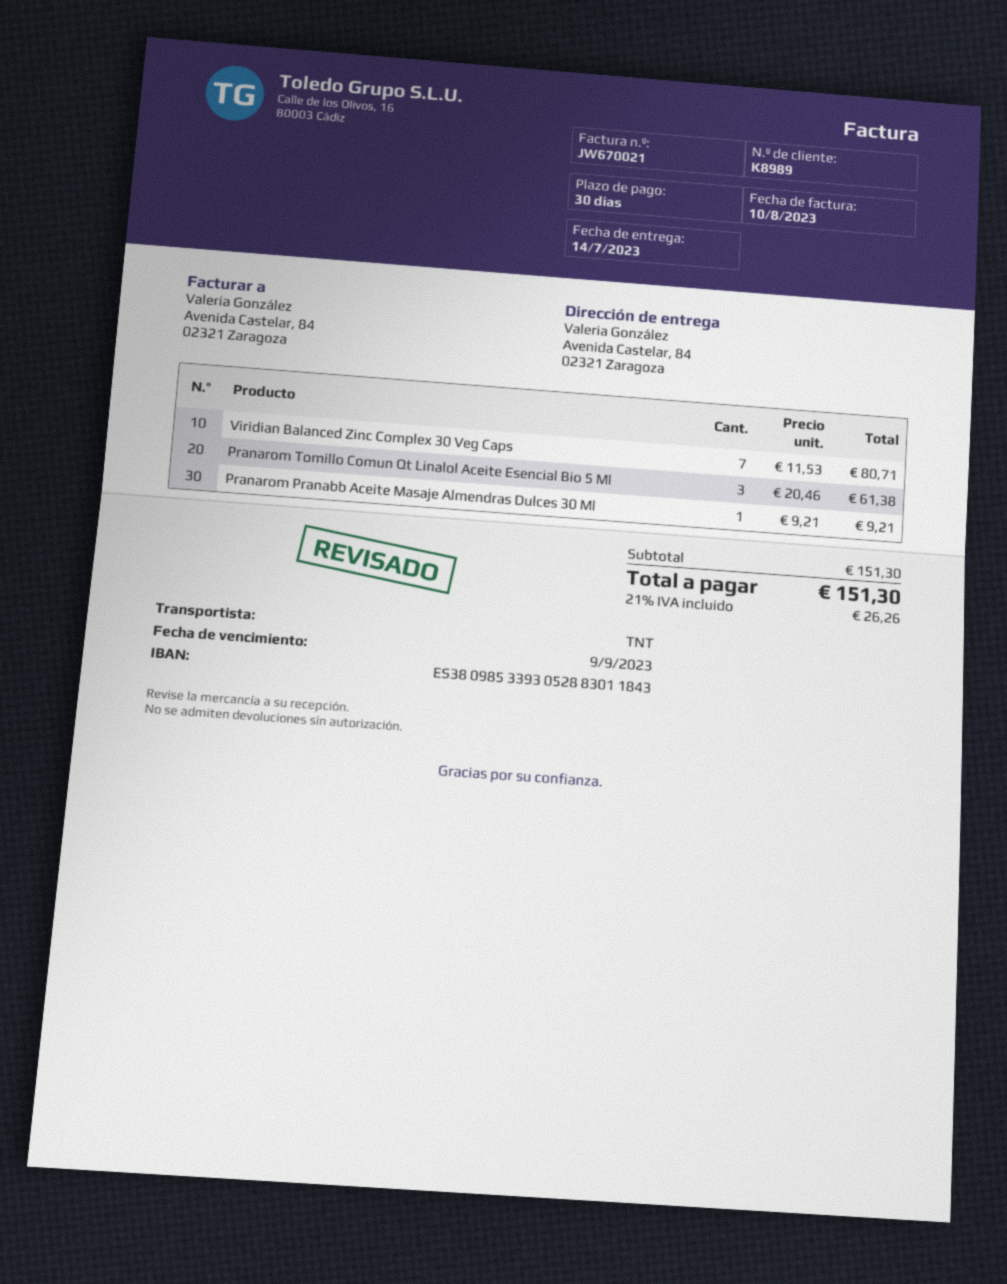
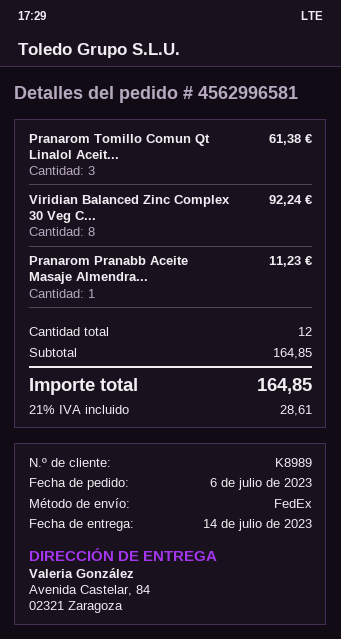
shipping method: TNT -> FedEx
Viridian Balanced Zinc Complex 30 Veg Caps: 7 for 80.71 -> 8 for 92.24
Pranarom Pranabb Aceite Masaje Almendras Dulces 30 Ml: 1 for 9.21 -> 1 for 11.23
subtotal: 151.30 -> 164.85
tax: 21% = 26.26 -> 21% = 28.61
total: 151.30 -> 164.85

